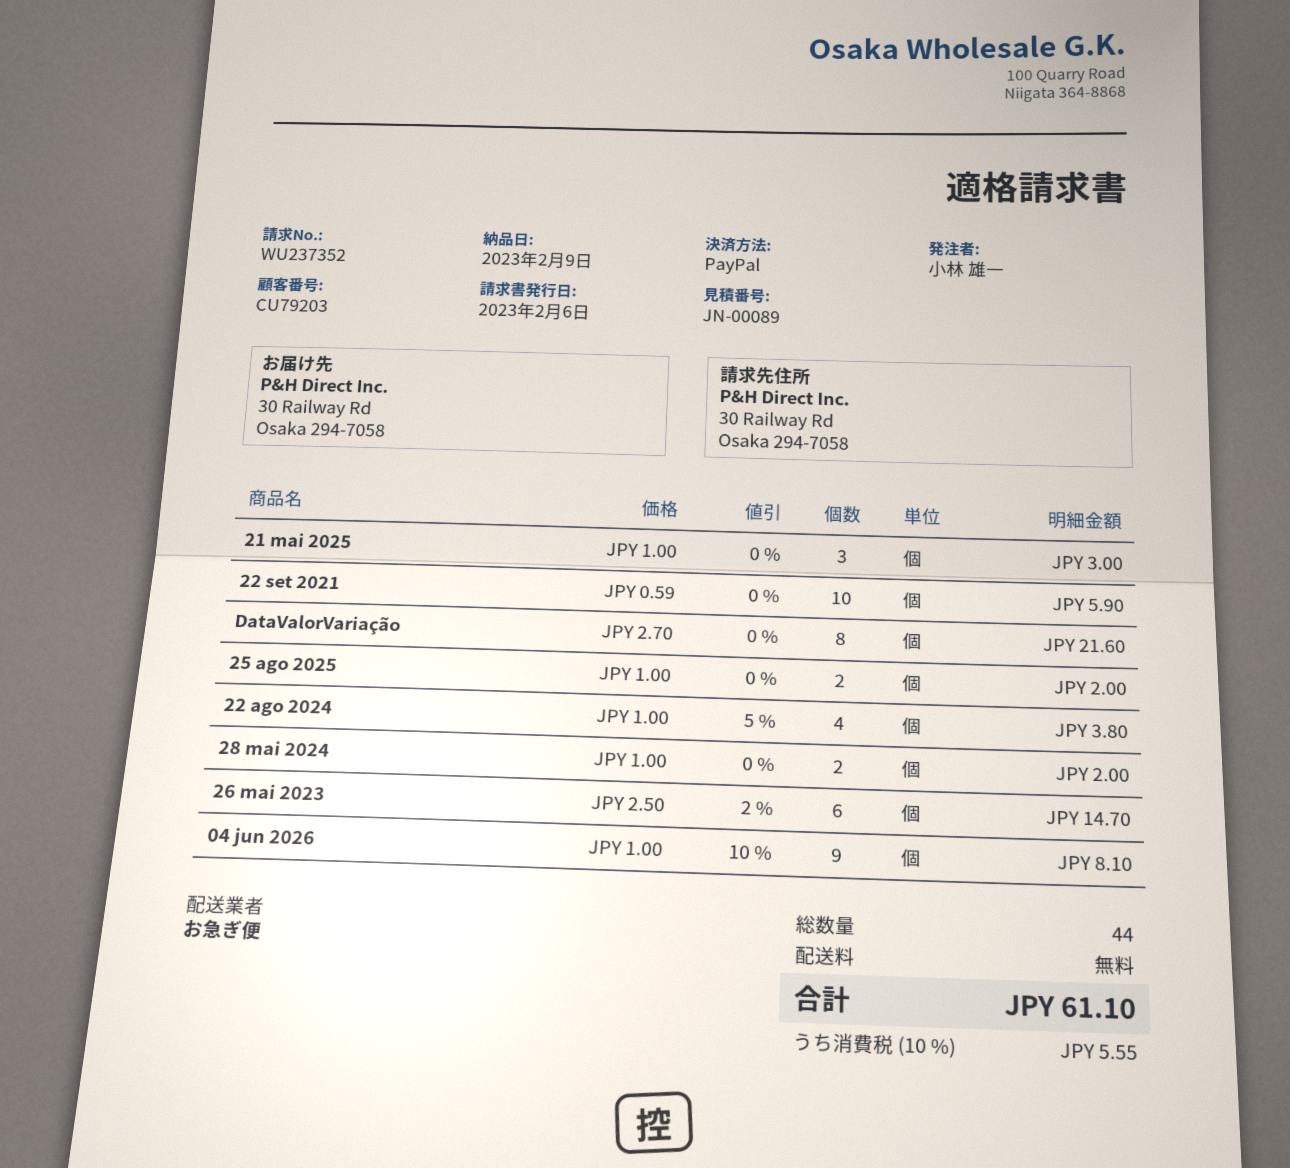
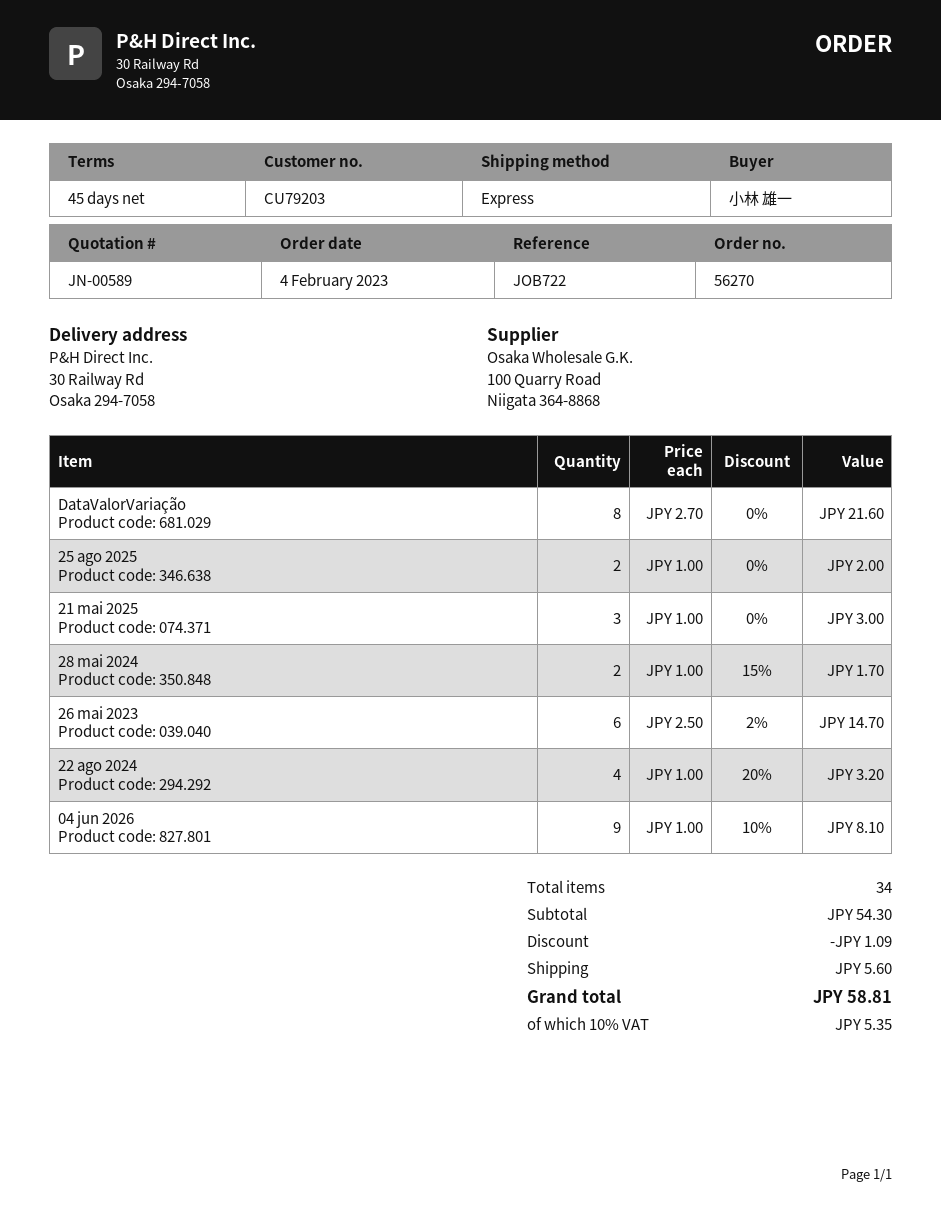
quote number: JN-00089 -> JN-00589
22 set 2021: 10 x 0.59 = 5.90 -> none
22 ago 2024: 4 x 1.00 - 5% = 3.80 -> 4 x 1.00 - 20% = 3.20
28 mai 2024: 2 x 1.00 = 2.00 -> 2 x 1.00 - 15% = 1.70
total quantity: 44 -> 34
discount: none -> 1.09
shipping: 0.00 -> 5.60
tax: 10% = 5.55 -> 10% = 5.35
total: 61.10 -> 58.81

